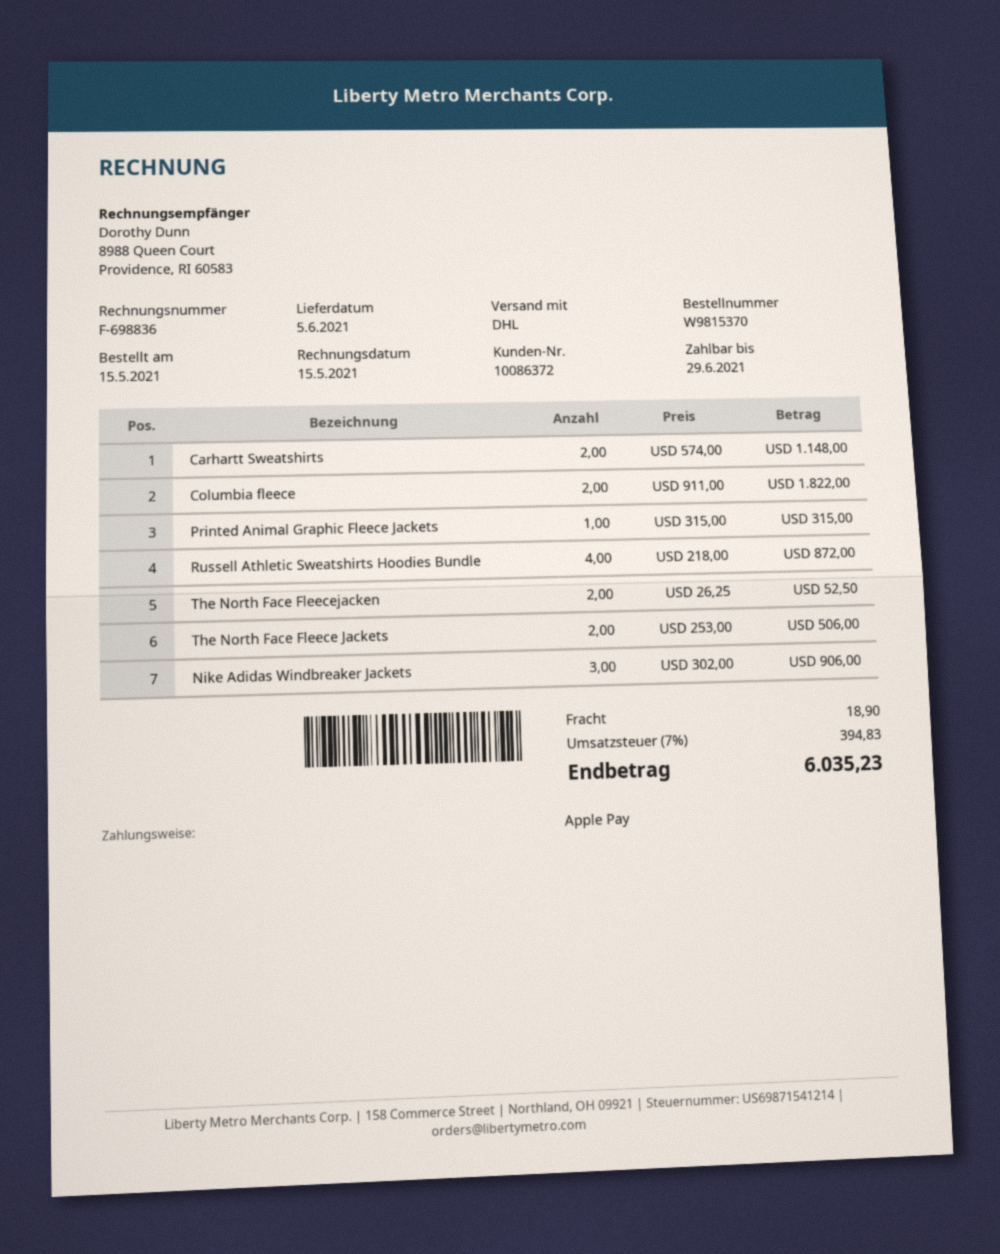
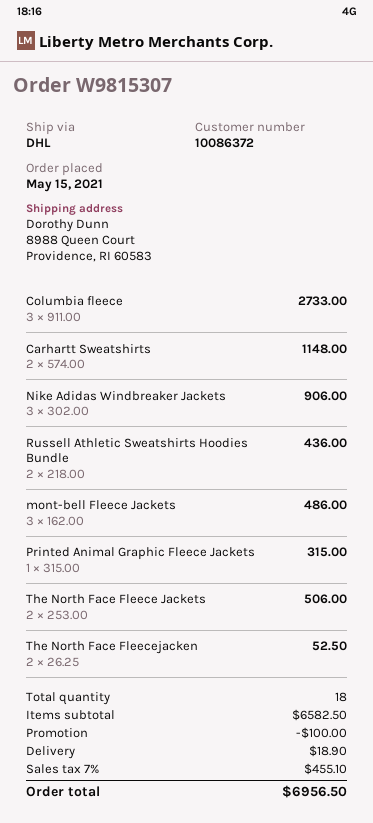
order number: W9815370 -> W9815307
Columbia fleece: 2 x 911.00 = 1822.00 -> 3 x 911.00 = 2733.00
Russell Athletic Sweatshirts Hoodies Bundle: 4 x 218.00 = 872.00 -> 2 x 218.00 = 436.00
mont-bell Fleece Jackets: none -> 3 x 162.00 = 486.00
discount: none -> 100.00
tax: 7% = 394.83 -> 7% = 455.10
total: 6035.23 -> 6956.50

